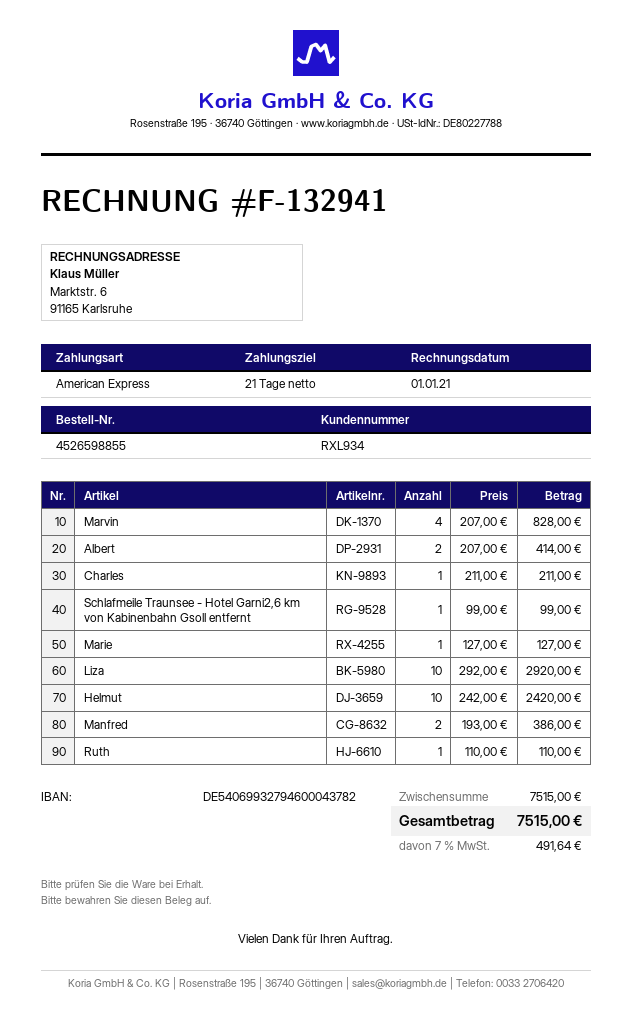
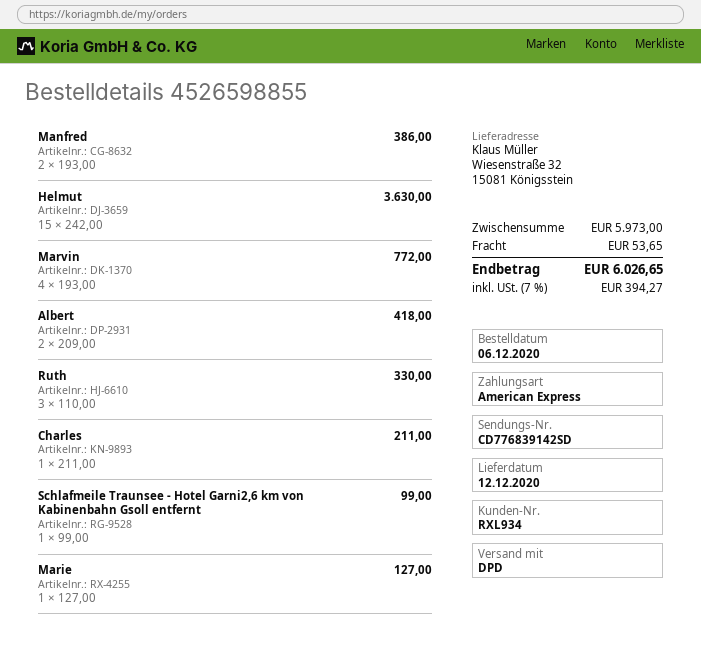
Marvin: 4 x 207.00 = 828.00 -> 4 x 193.00 = 772.00
Albert: 2 x 207.00 = 414.00 -> 2 x 209.00 = 418.00
Liza: 10 x 292.00 = 2920.00 -> none
Helmut: 10 x 242.00 = 2420.00 -> 15 x 242.00 = 3630.00
Ruth: 1 x 110.00 = 110.00 -> 3 x 110.00 = 330.00
subtotal: 7515.00 -> 5973.00
shipping: none -> 53.65
tax: 7% = 491.64 -> 7% = 394.27
total: 7515.00 -> 6026.65

